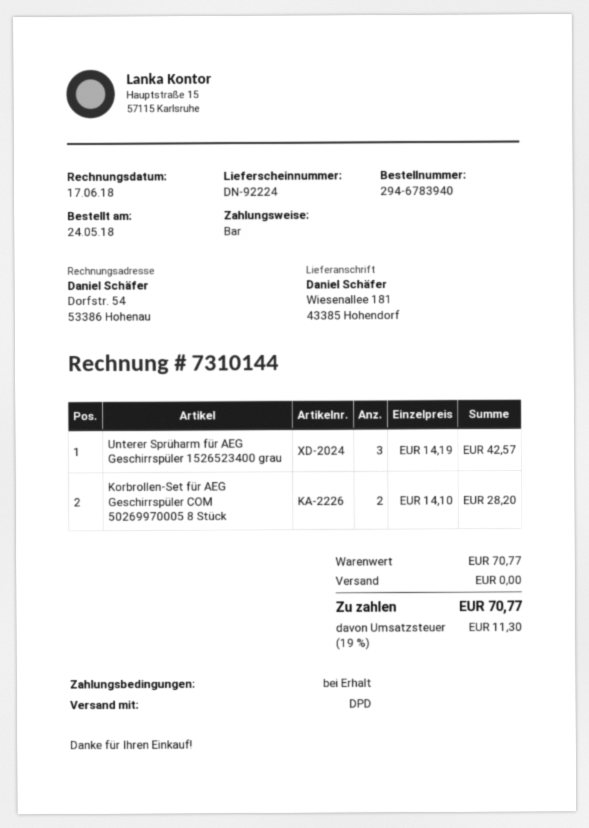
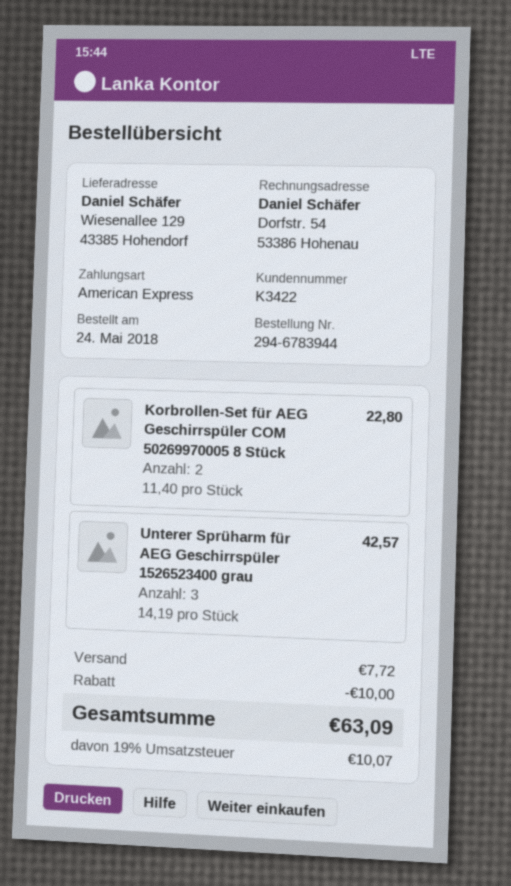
order number: 294-6783940 -> 294-6783944
payment method: cash -> American Express
ship to: Wiesenallee 181, 43385 Hohendorf -> Wiesenallee 129, 43385 Hohendorf
Korbrollen-Set für AEG Geschirrspüler COM 50269970005 8 Stück: 2 x 14.10 = 28.20 -> 2 x 11.40 = 22.80
discount: none -> 10.00
shipping: 0.00 -> 7.72
tax: 19% = 11.30 -> 19% = 10.07
total: 70.77 -> 63.09

